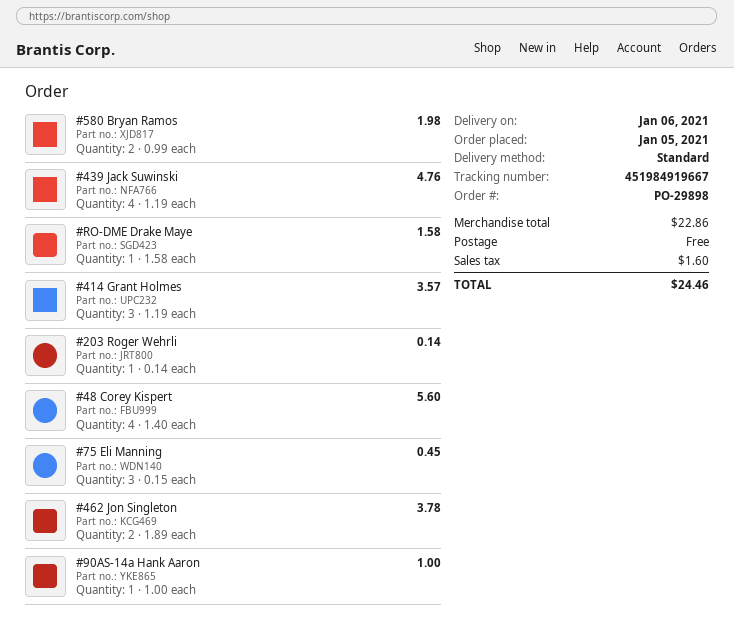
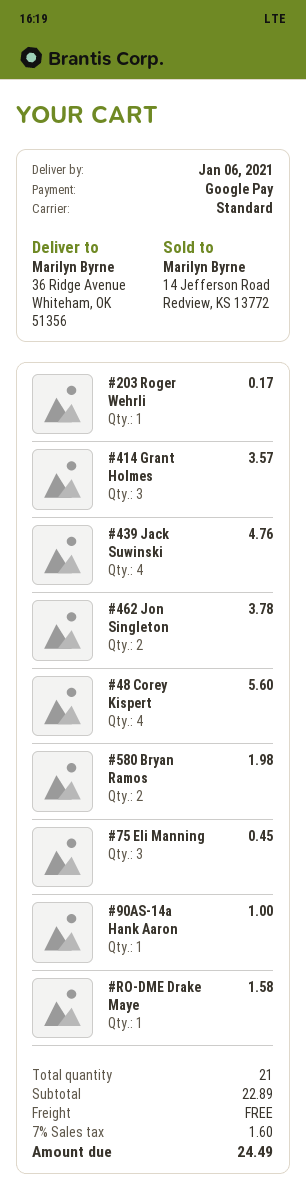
#203 Roger Wehrli: 1 for 0.14 -> 1 for 0.17
subtotal: 22.86 -> 22.89
total: 24.46 -> 24.49

